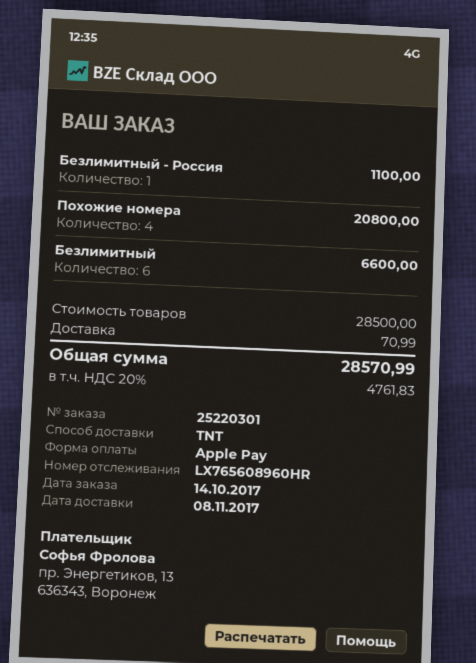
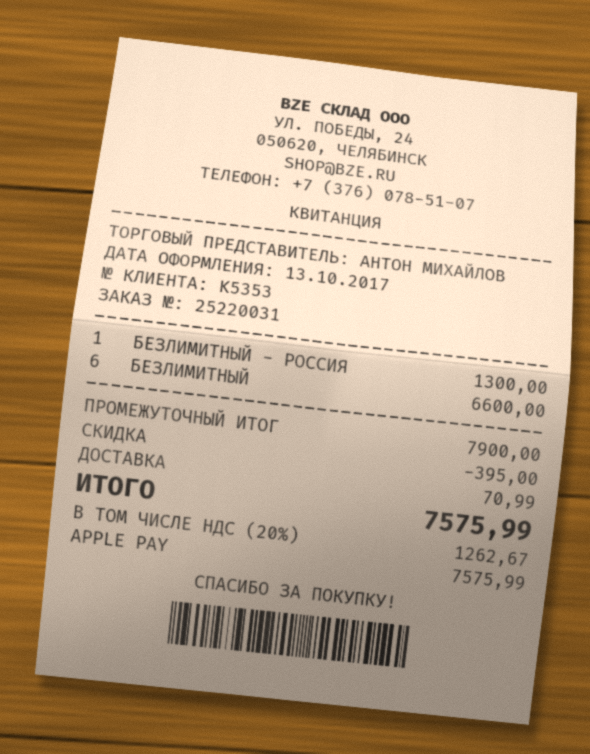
order number: 25220301 -> 25220031
order date: 2017-10-14 -> 2017-10-13
Безлимитный - Россия: 1 for 1100.00 -> 1 for 1300.00
Похожие номера: 4 for 20800.00 -> none
subtotal: 28500.00 -> 7900.00
discount: none -> 395.00
tax: 20% = 4761.83 -> 20% = 1262.67
total: 28570.99 -> 7575.99

